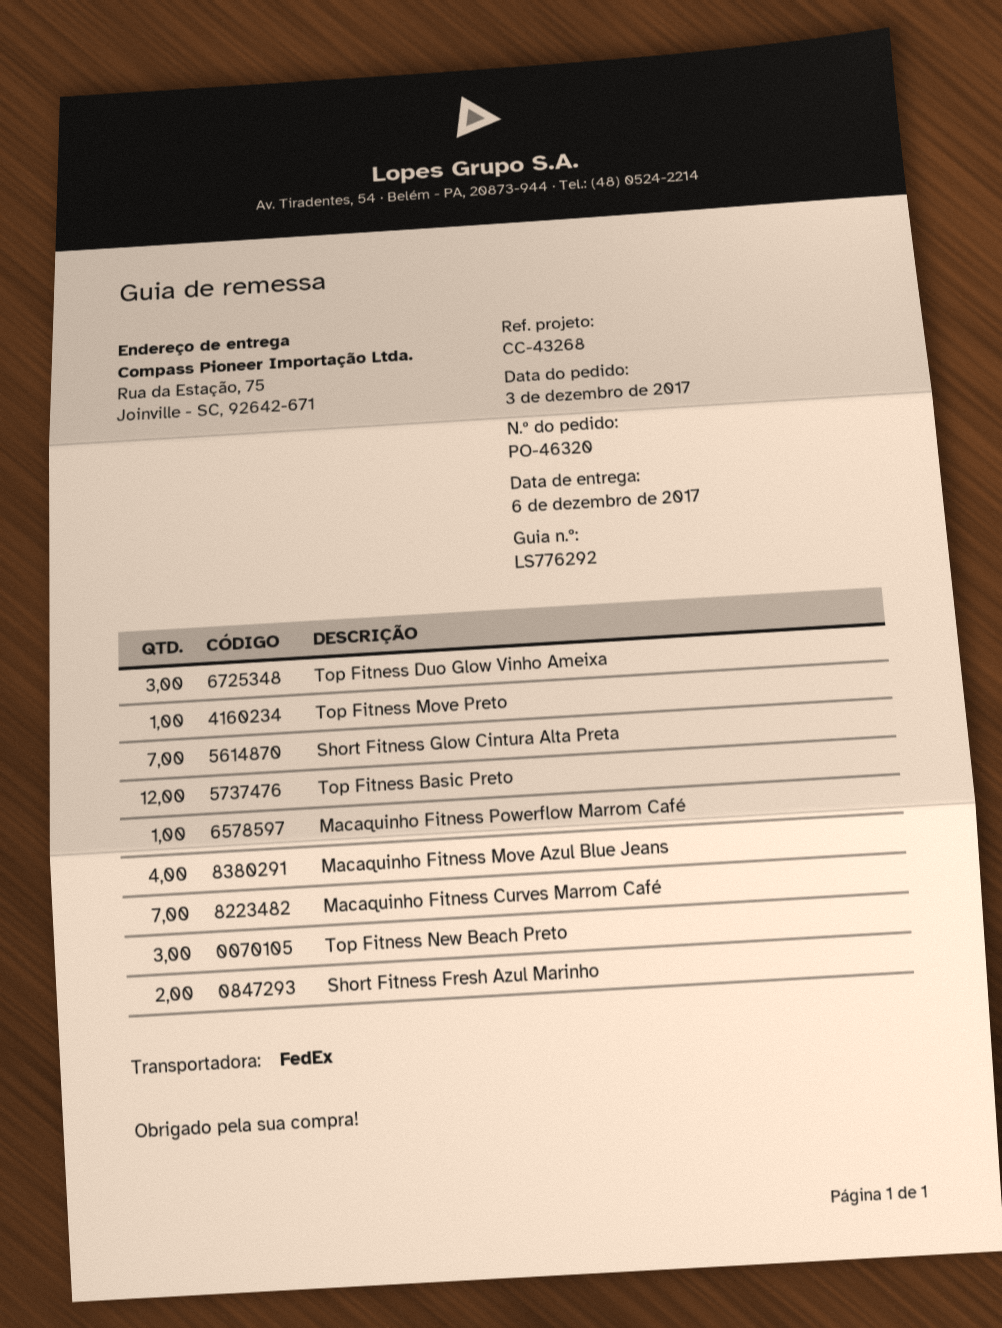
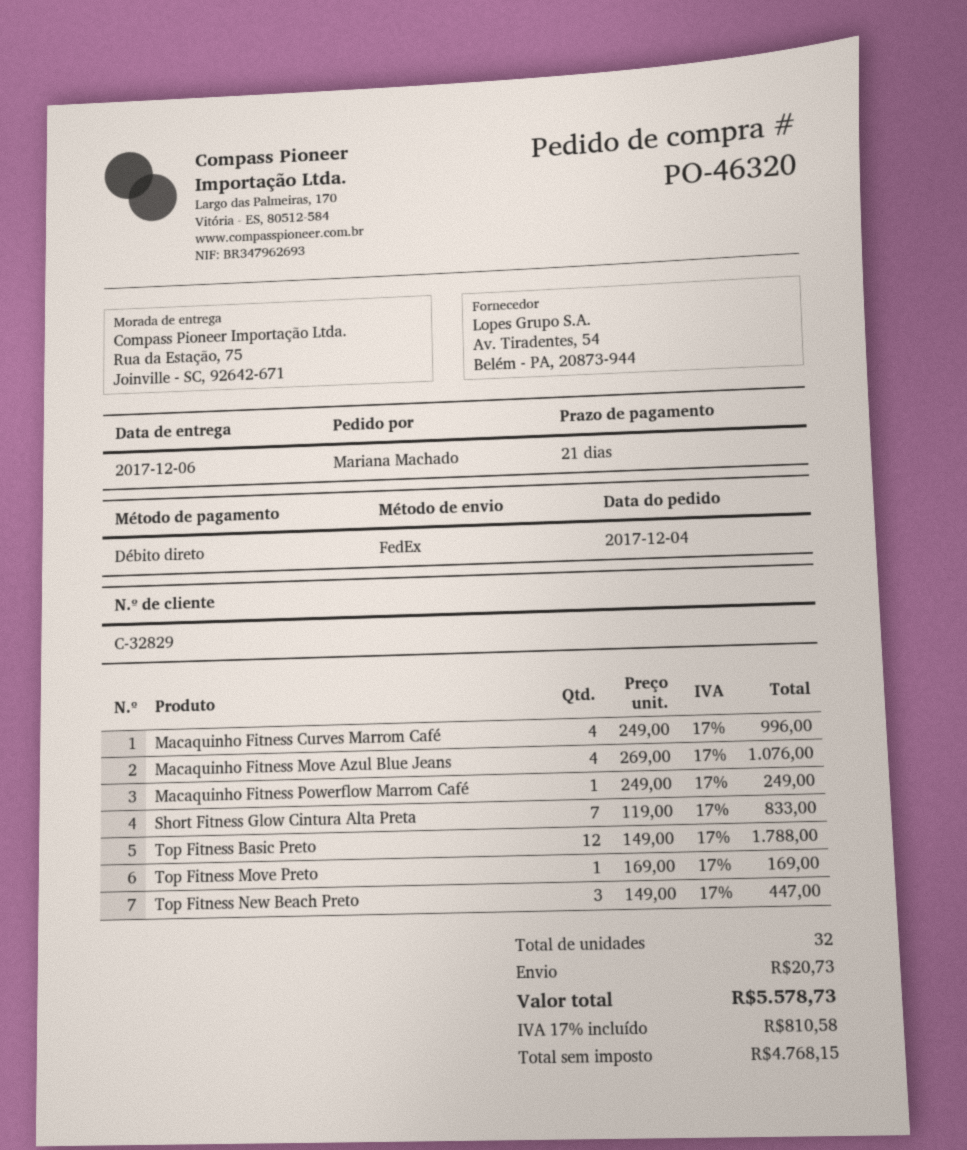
order date: 2017-12-03 -> 2017-12-04
Top Fitness Duo Glow Vinho Ameixa: 3 -> none
Macaquinho Fitness Curves Marrom Café: 7 -> 4
Short Fitness Fresh Azul Marinho: 2 -> none

